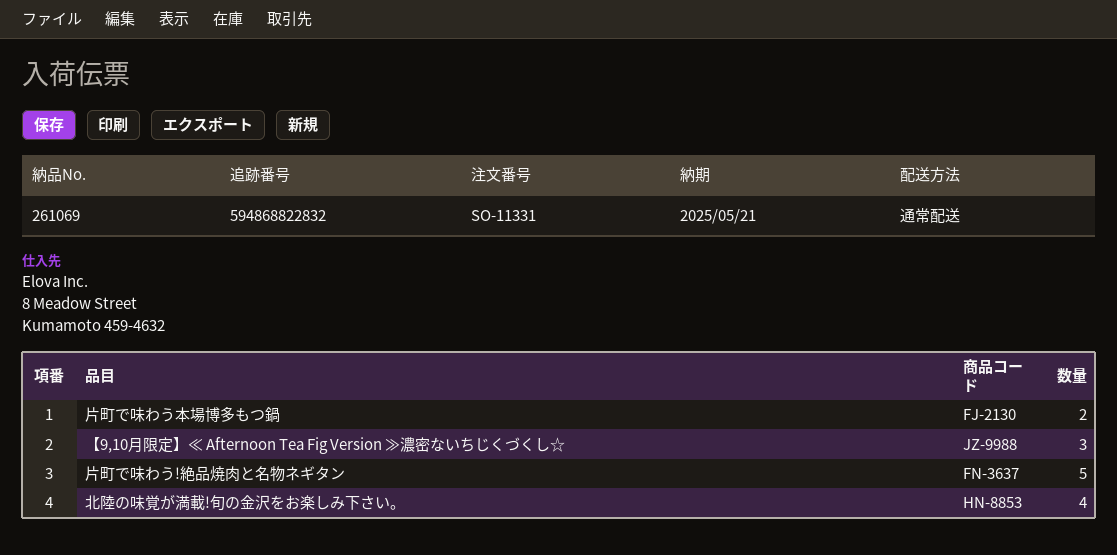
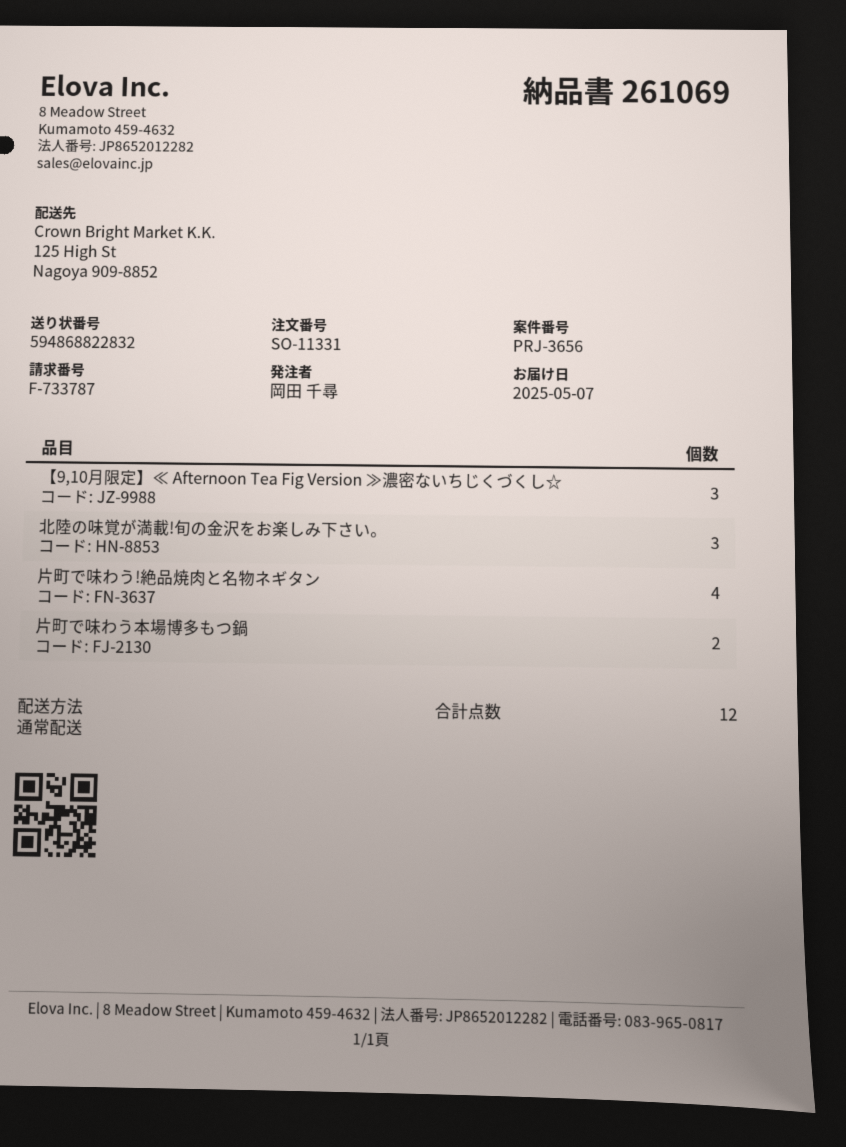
delivery date: 2025-05-21 -> 2025-05-07
片町で味わう!絶品焼肉と名物ネギタン: 5 -> 4
北陸の味覚が満載!旬の金沢をお楽しみ下さい。: 4 -> 3

